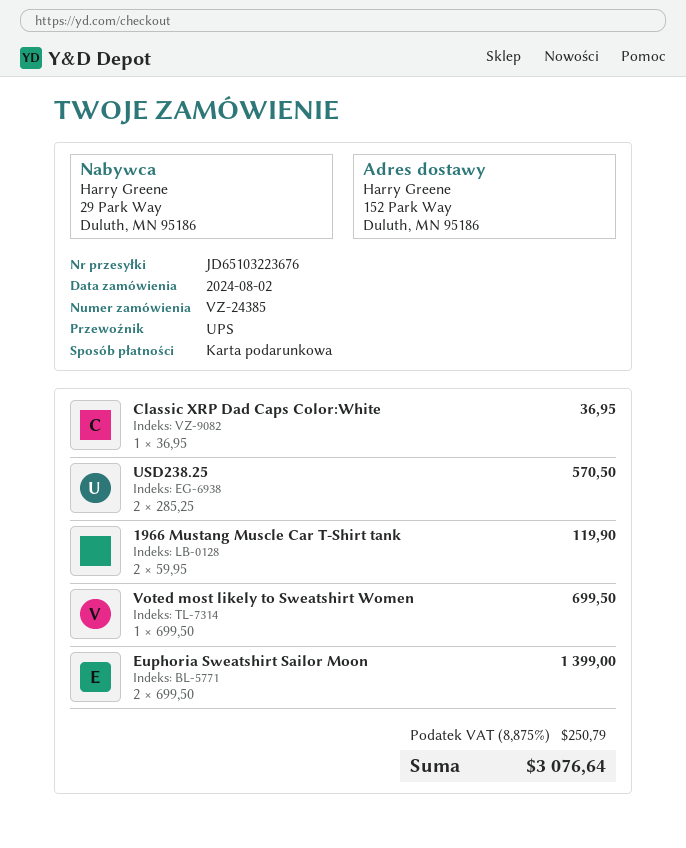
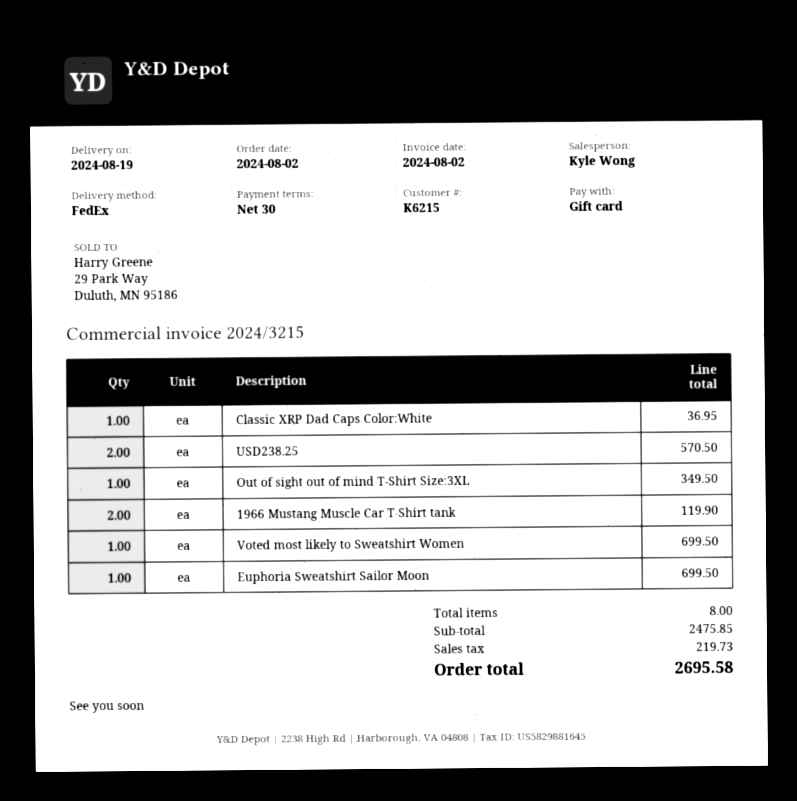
shipping method: UPS -> FedEx
Euphoria Sweatshirt Sailor Moon: 2 for 1399.00 -> 1 for 699.50
Out of sight out of mind T-Shirt Size:3XL: none -> 1 for 349.50
tax: 250.79 -> 219.73
total: 3076.64 -> 2695.58

